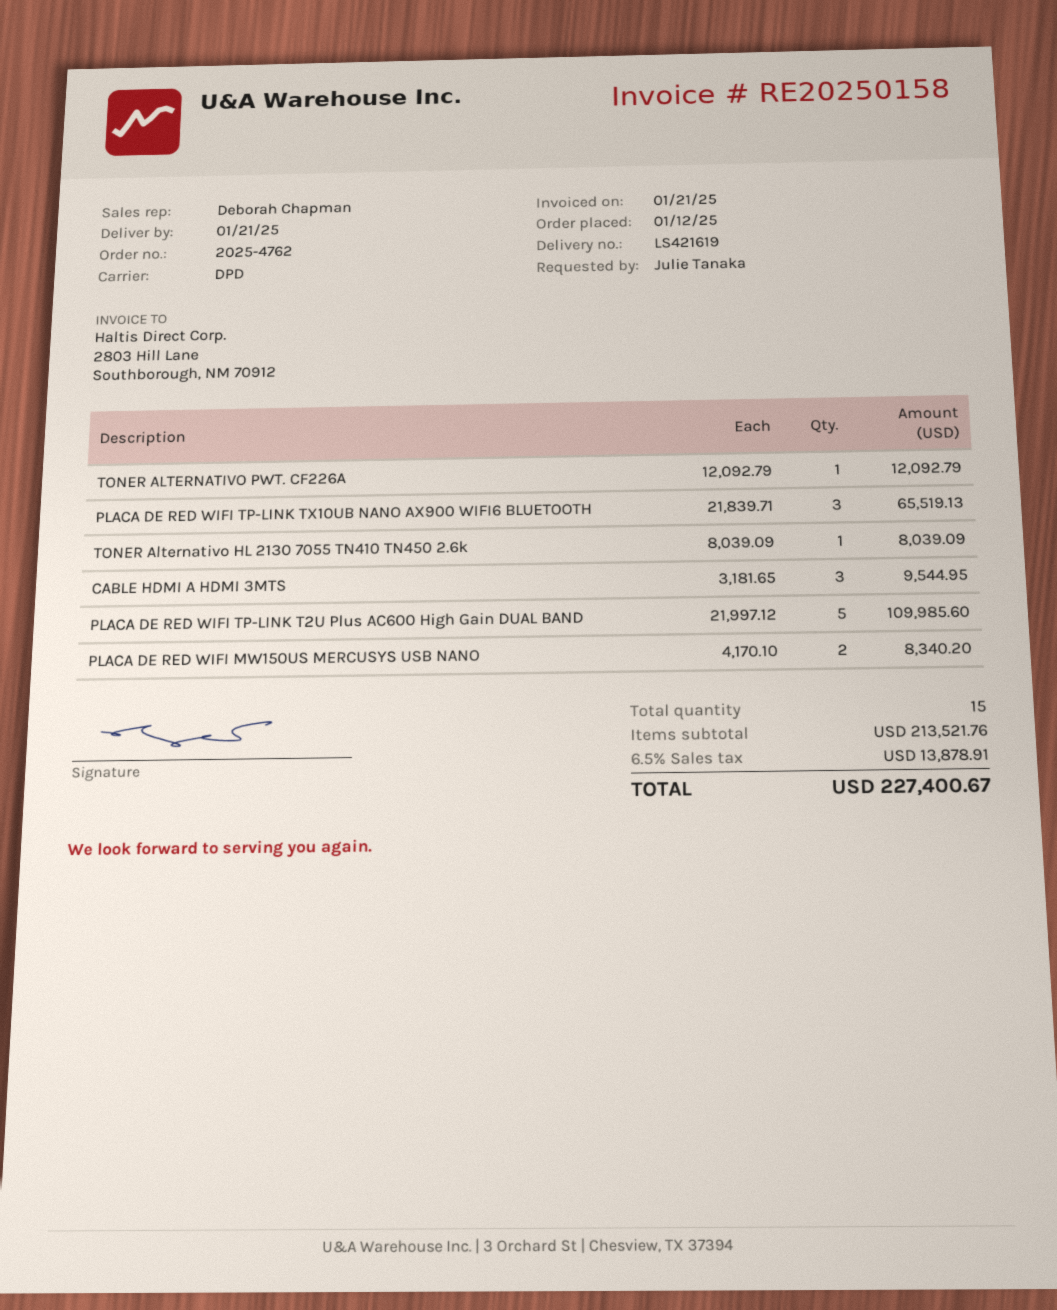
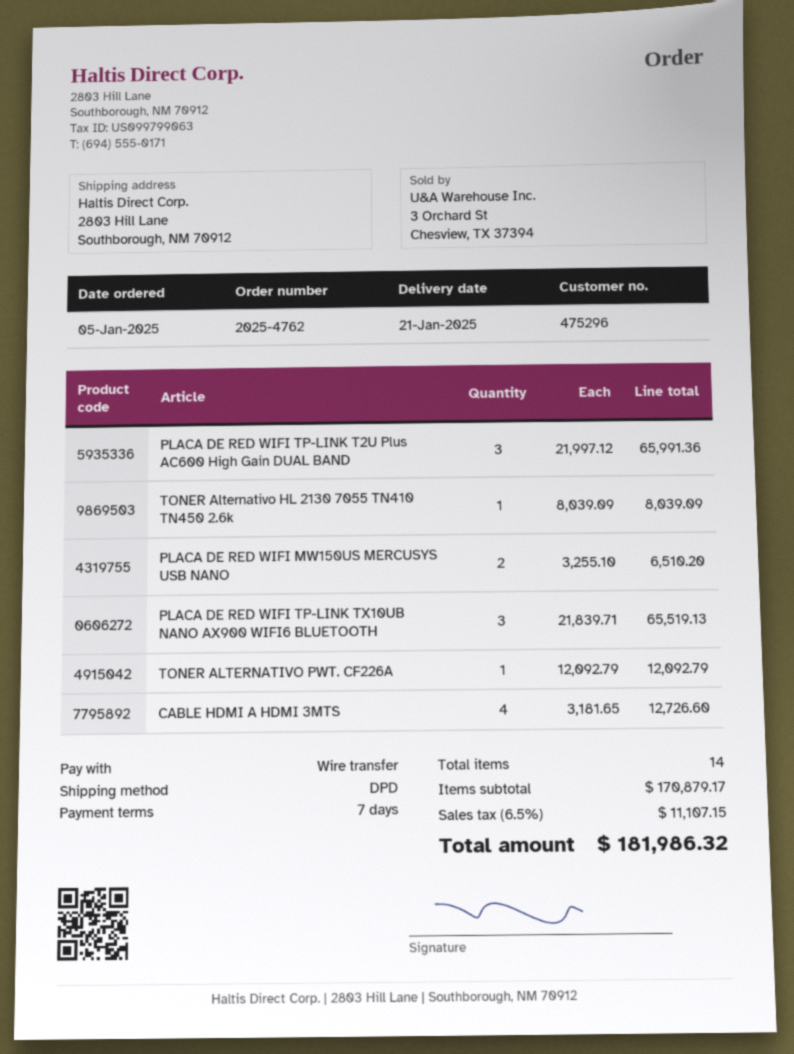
order date: 2025-01-12 -> 2025-01-05
CABLE HDMI A HDMI 3MTS: 3 x 3181.65 = 9544.95 -> 4 x 3181.65 = 12726.60
PLACA DE RED WIFI TP-LINK T2U Plus AC600 High Gain DUAL BAND: 5 x 21997.12 = 109985.60 -> 3 x 21997.12 = 65991.36
PLACA DE RED WIFI MW150US MERCUSYS USB NANO: 2 x 4170.10 = 8340.20 -> 2 x 3255.10 = 6510.20
total quantity: 15 -> 14
subtotal: 213521.76 -> 170879.17
tax: 6.5% = 13878.91 -> 6.5% = 11107.15
total: 227400.67 -> 181986.32

